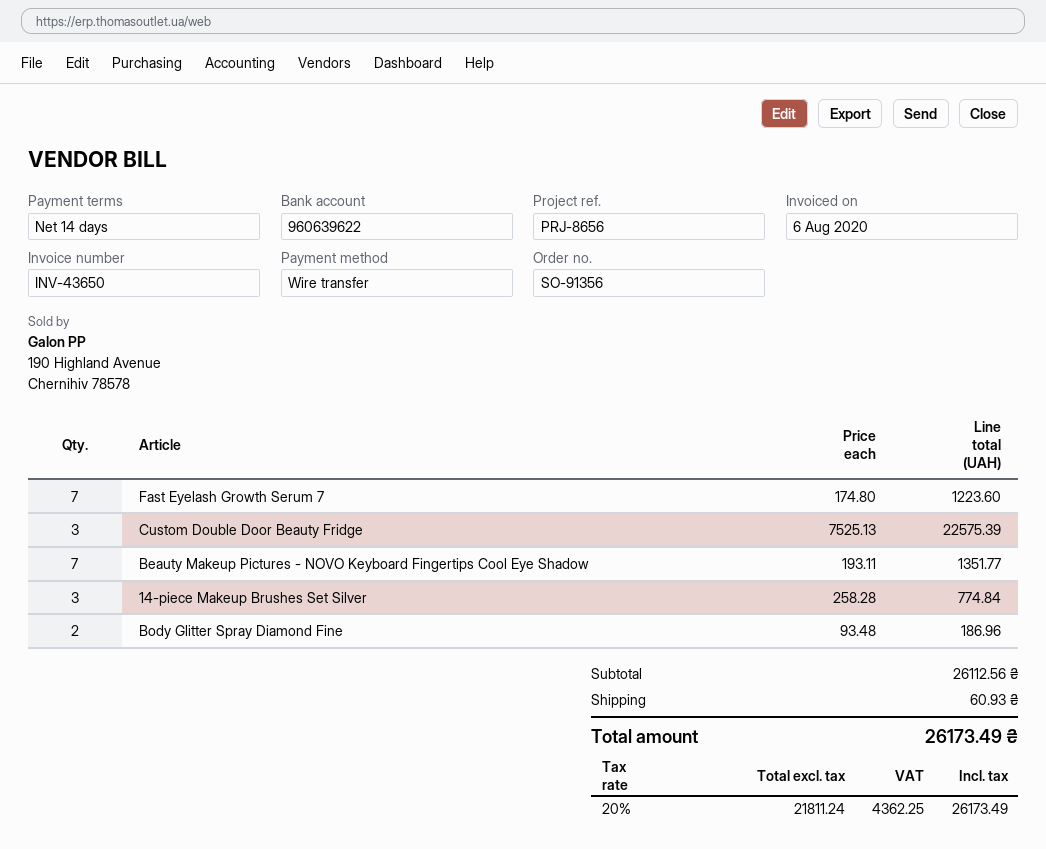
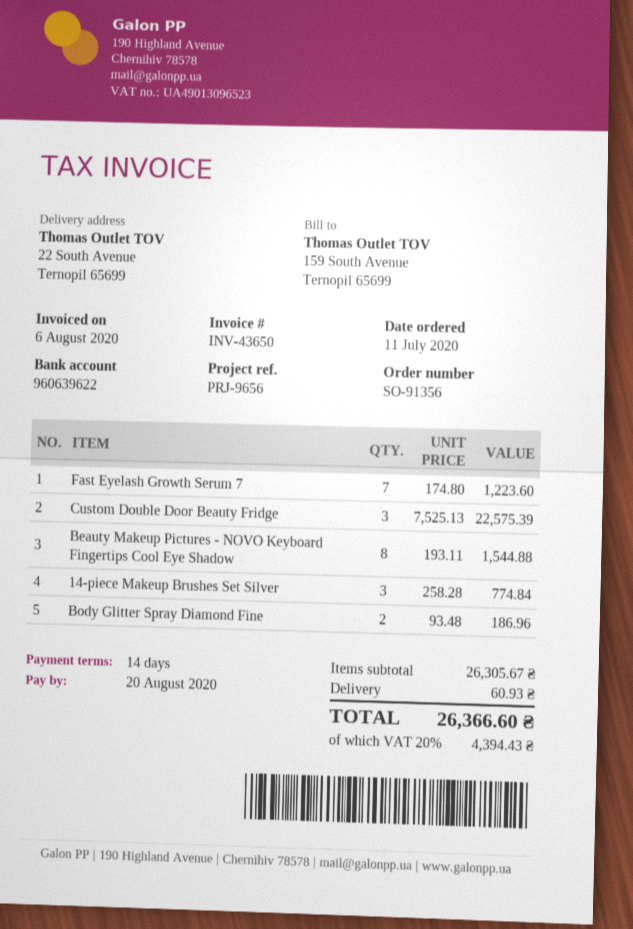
reference: PRJ-8656 -> PRJ-9656
Beauty Makeup Pictures - NOVO Keyboard Fingertips Cool Eye Shadow: 7 x 193.11 = 1351.77 -> 8 x 193.11 = 1544.88
subtotal: 26112.56 -> 26305.67
tax: 20% = 4362.25 -> 20% = 4394.43
total: 26173.49 -> 26366.60

